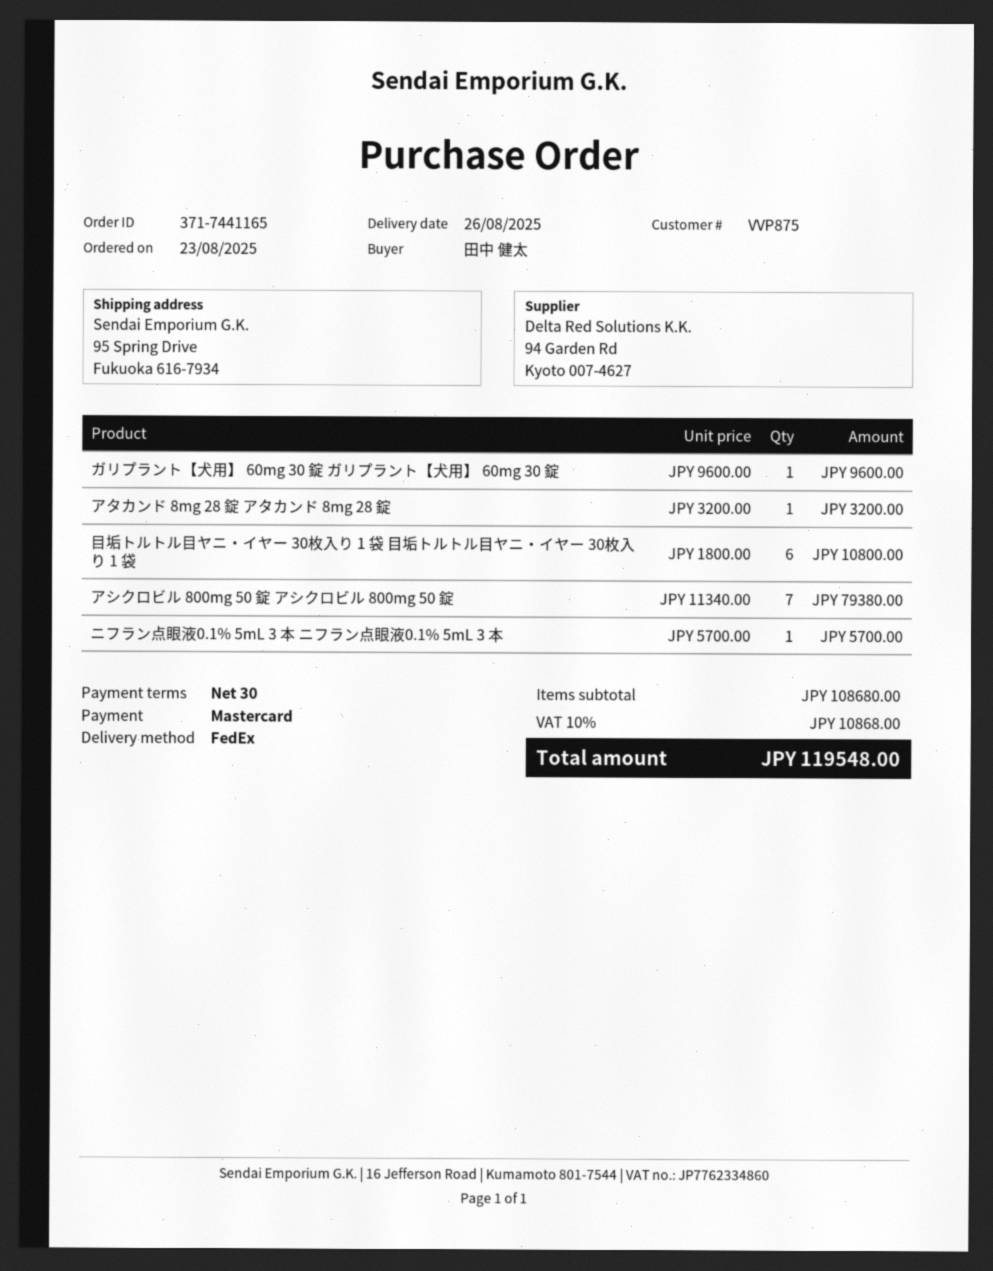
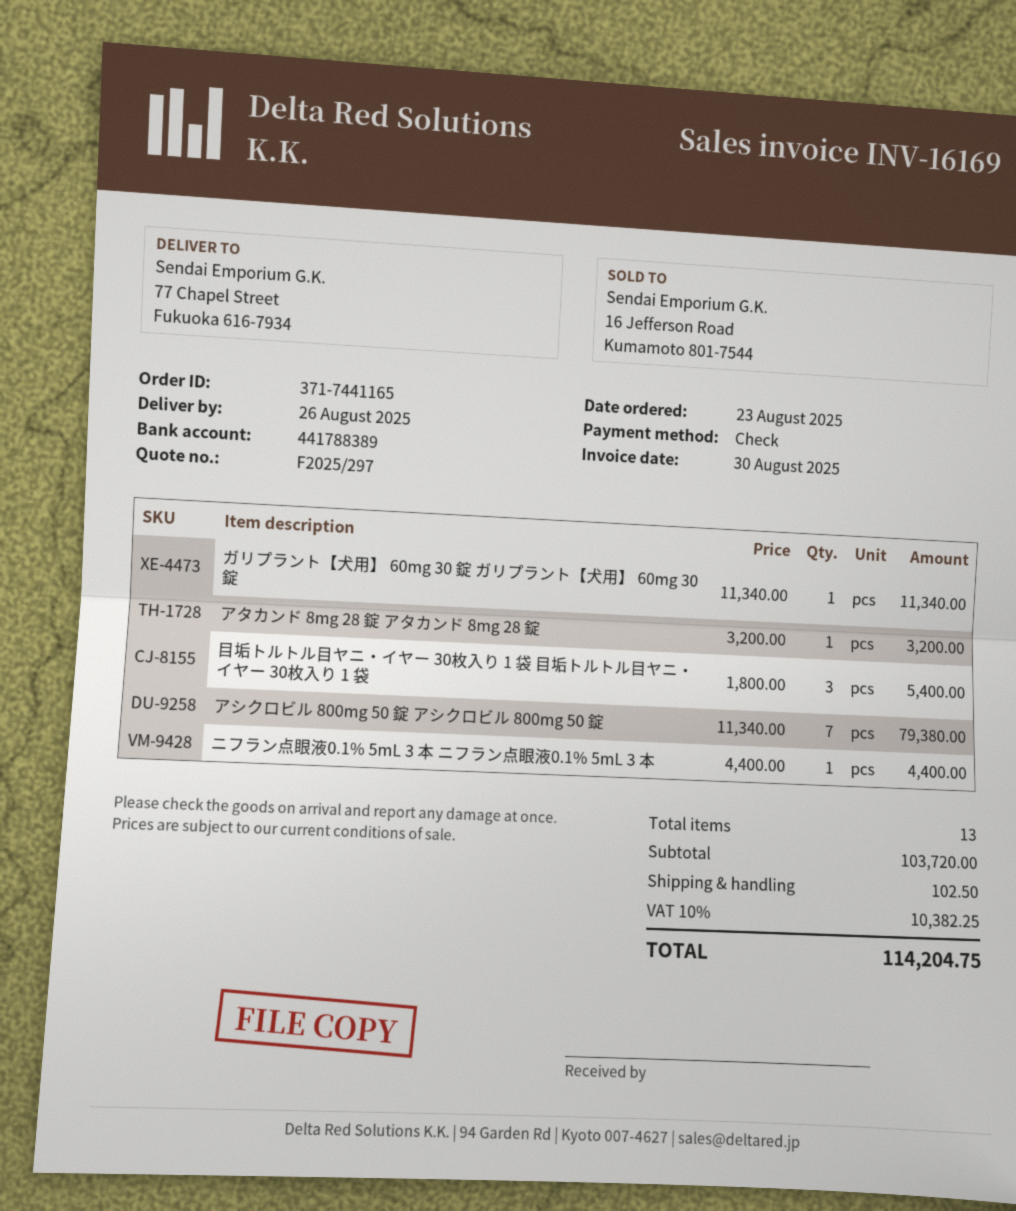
payment method: Mastercard -> cheque
ship to: 95 Spring Drive, Fukuoka 616-7934 -> 77 Chapel Street, Fukuoka 616-7934
ガリプラント【犬用】 60mg 30 錠 ガリプラント【犬用】 60mg 30 錠: 1 x 9600.00 = 9600.00 -> 1 x 11340.00 = 11340.00
目垢トルトル目ヤニ・イヤー 30枚入り 1 袋 目垢トルトル目ヤニ・イヤー 30枚入り 1 袋: 6 x 1800.00 = 10800.00 -> 3 x 1800.00 = 5400.00
ニフラン点眼液0.1% 5mL 3 本 ニフラン点眼液0.1% 5mL 3 本: 1 x 5700.00 = 5700.00 -> 1 x 4400.00 = 4400.00
subtotal: 108680.00 -> 103720.00
shipping: none -> 102.50
tax: 10% = 10868.00 -> 10% = 10382.25
total: 119548.00 -> 114204.75

